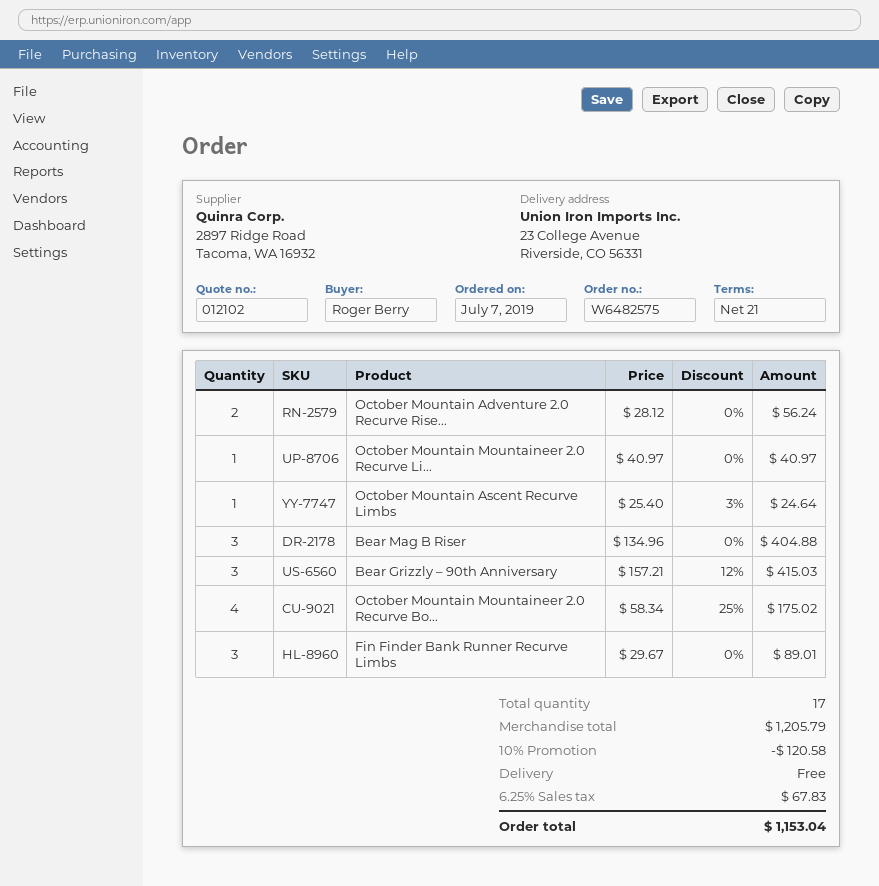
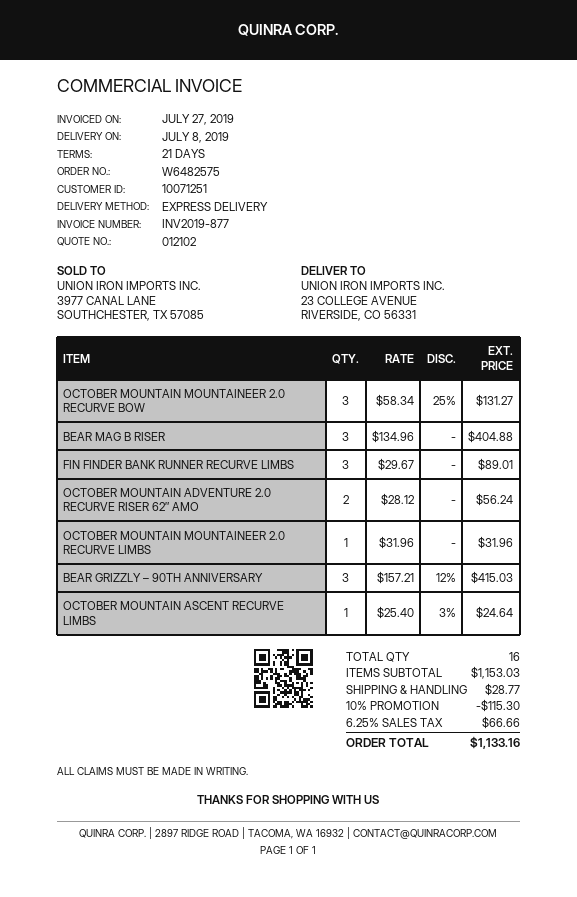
October Mountain Mountaineer 2.0 Recurve Li...: 1 x 40.97 = 40.97 -> 1 x 31.96 = 31.96
October Mountain Mountaineer 2.0 Recurve Bo...: 4 x 58.34 - 25% = 175.02 -> 3 x 58.34 - 25% = 131.27
total quantity: 17 -> 16
subtotal: 1205.79 -> 1153.03
discount: 10% = 120.58 -> 10% = 115.30
shipping: 0.00 -> 28.77
tax: 6.25% = 67.83 -> 6.25% = 66.66
total: 1153.04 -> 1133.16

